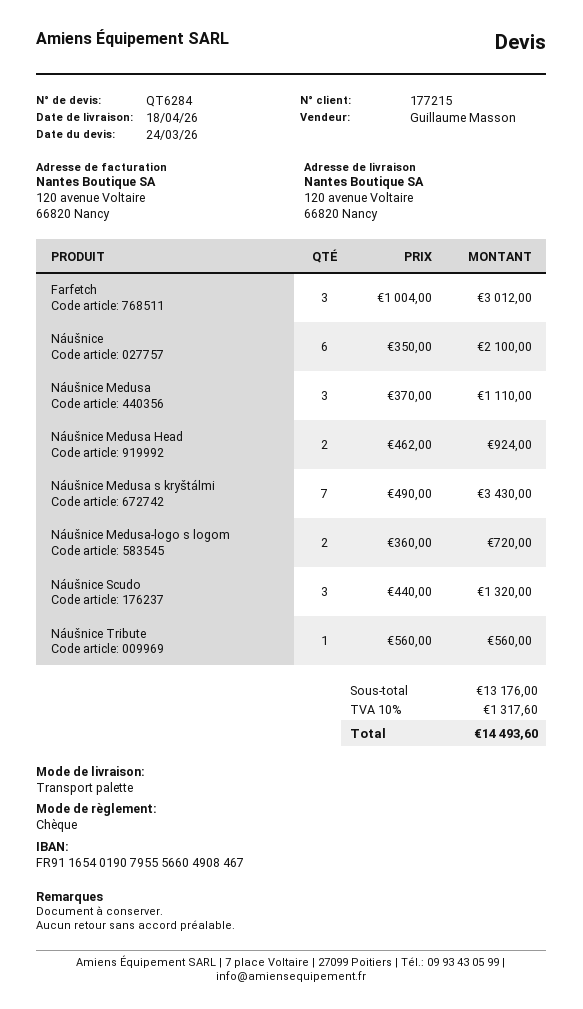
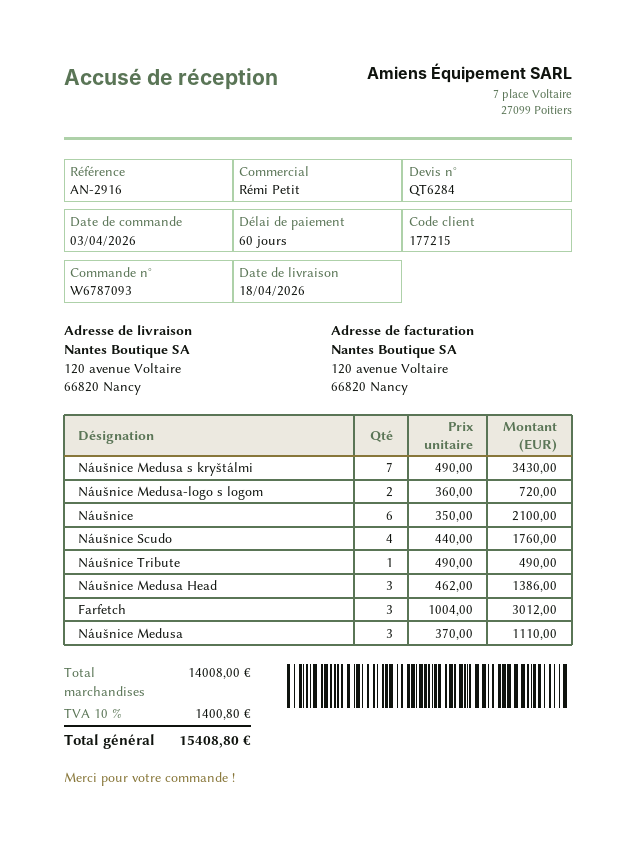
sales rep: Guillaume Masson -> Rémi Petit
Náušnice Medusa Head: 2 x 462.00 = 924.00 -> 3 x 462.00 = 1386.00
Náušnice Scudo: 3 x 440.00 = 1320.00 -> 4 x 440.00 = 1760.00
Náušnice Tribute: 1 x 560.00 = 560.00 -> 1 x 490.00 = 490.00
subtotal: 13176.00 -> 14008.00
tax: 10% = 1317.60 -> 10% = 1400.80
total: 14493.60 -> 15408.80

